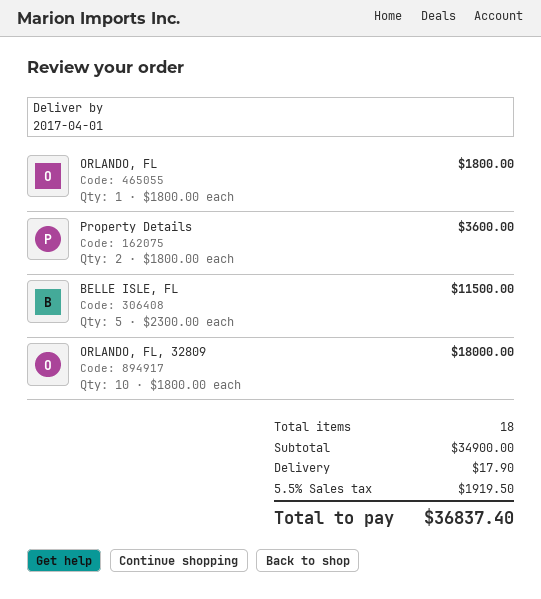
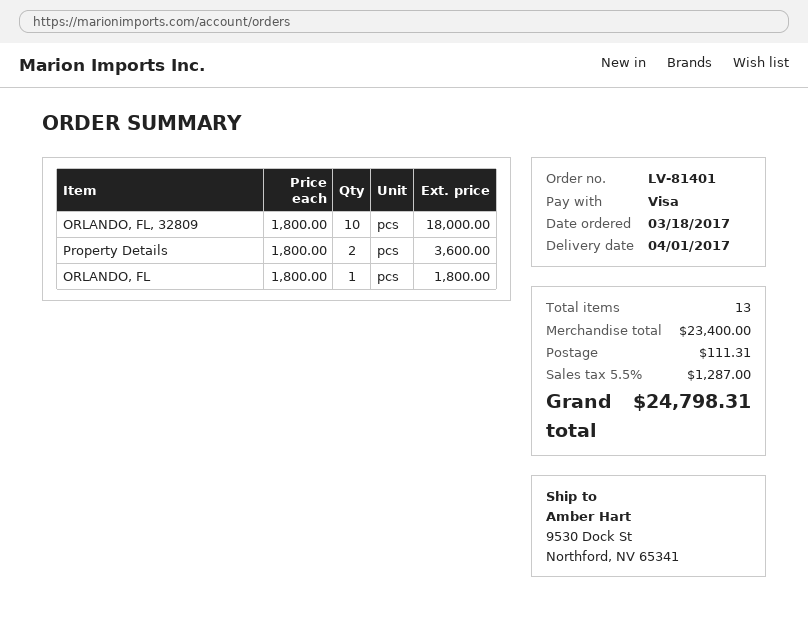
BELLE ISLE, FL: 5 x 2300.00 = 11500.00 -> none
total quantity: 18 -> 13
subtotal: 34900.00 -> 23400.00
shipping: 17.90 -> 111.31
tax: 5.5% = 1919.50 -> 5.5% = 1287.00
total: 36837.40 -> 24798.31

